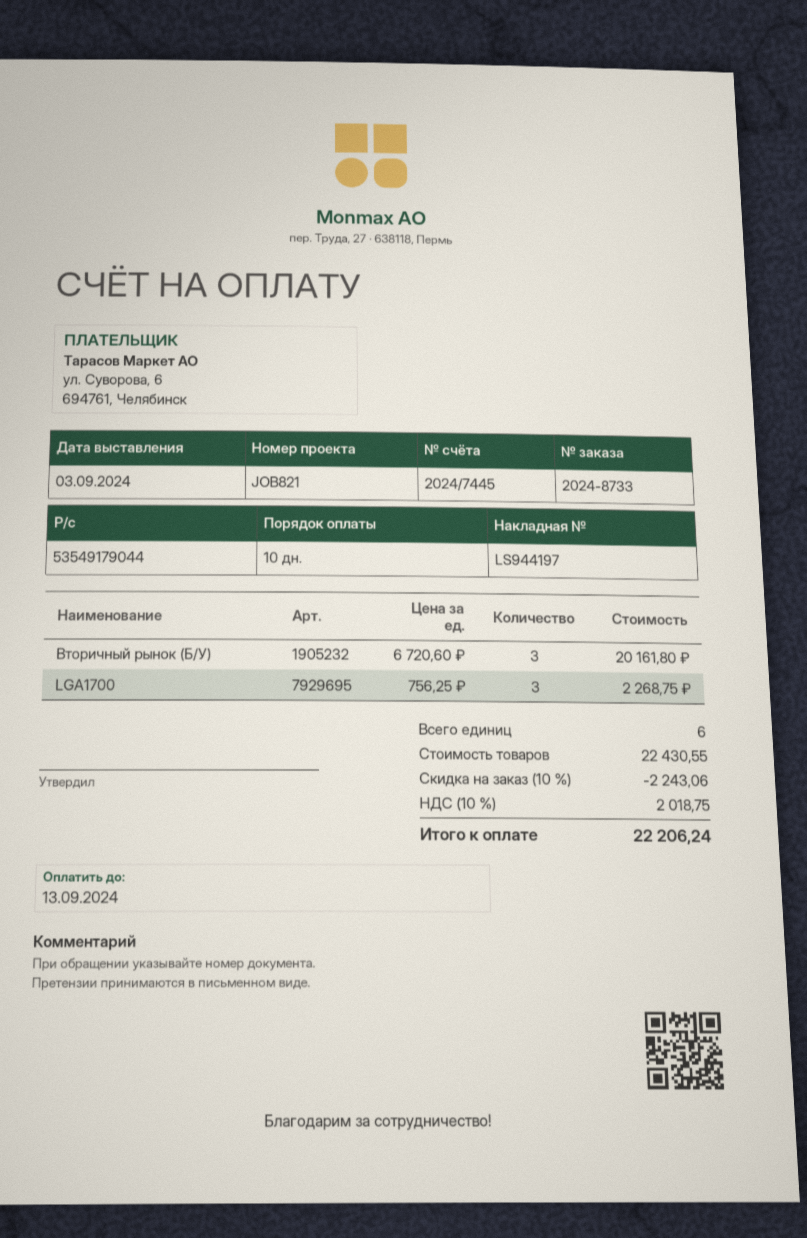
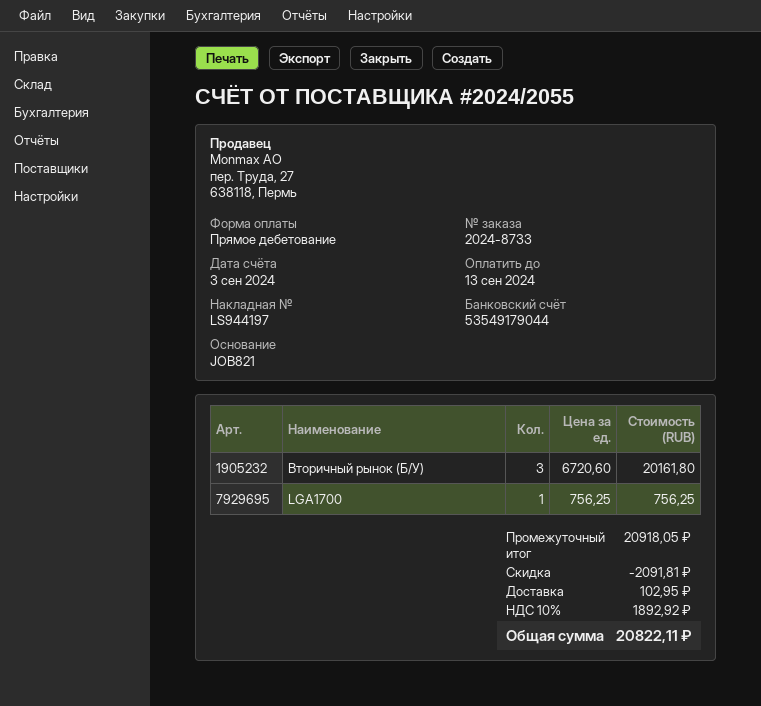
invoice number: 2024/7445 -> 2024/2055
LGA1700: 3 x 756.25 = 2268.75 -> 1 x 756.25 = 756.25
subtotal: 22430.55 -> 20918.05
discount: 2243.06 -> 2091.81
shipping: none -> 102.95
tax: 10% = 2018.75 -> 10% = 1892.92
total: 22206.24 -> 20822.11

